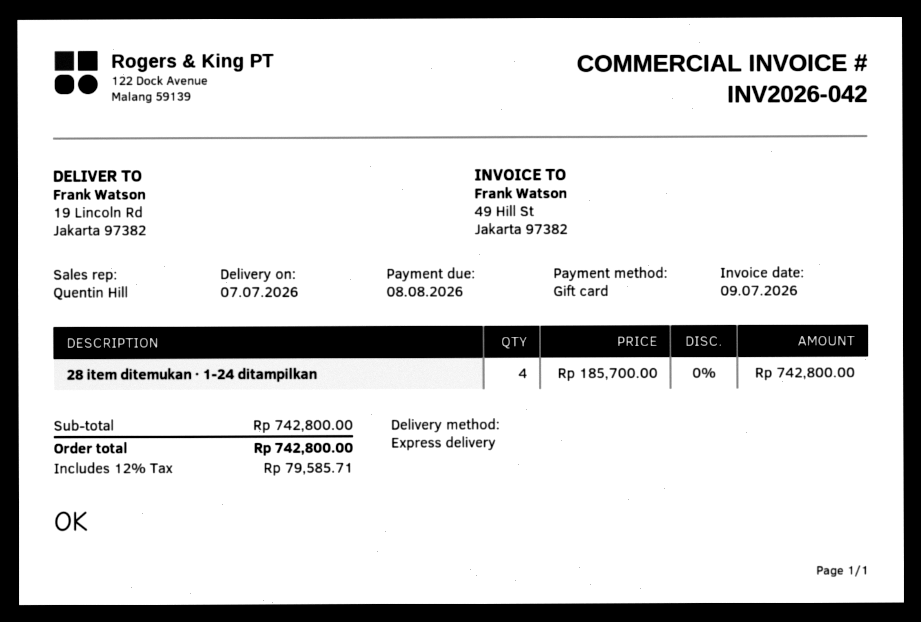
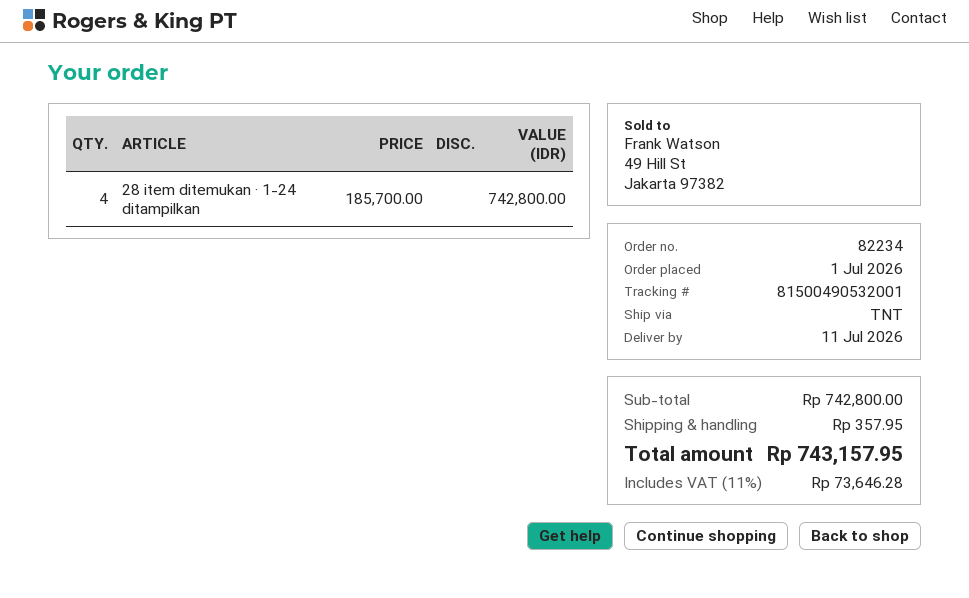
delivery date: 2026-07-07 -> 2026-07-11
shipping method: express -> TNT
shipping: none -> 357.95
tax: 12% = 79585.71 -> 11% = 73646.28
total: 742800.00 -> 743157.95

